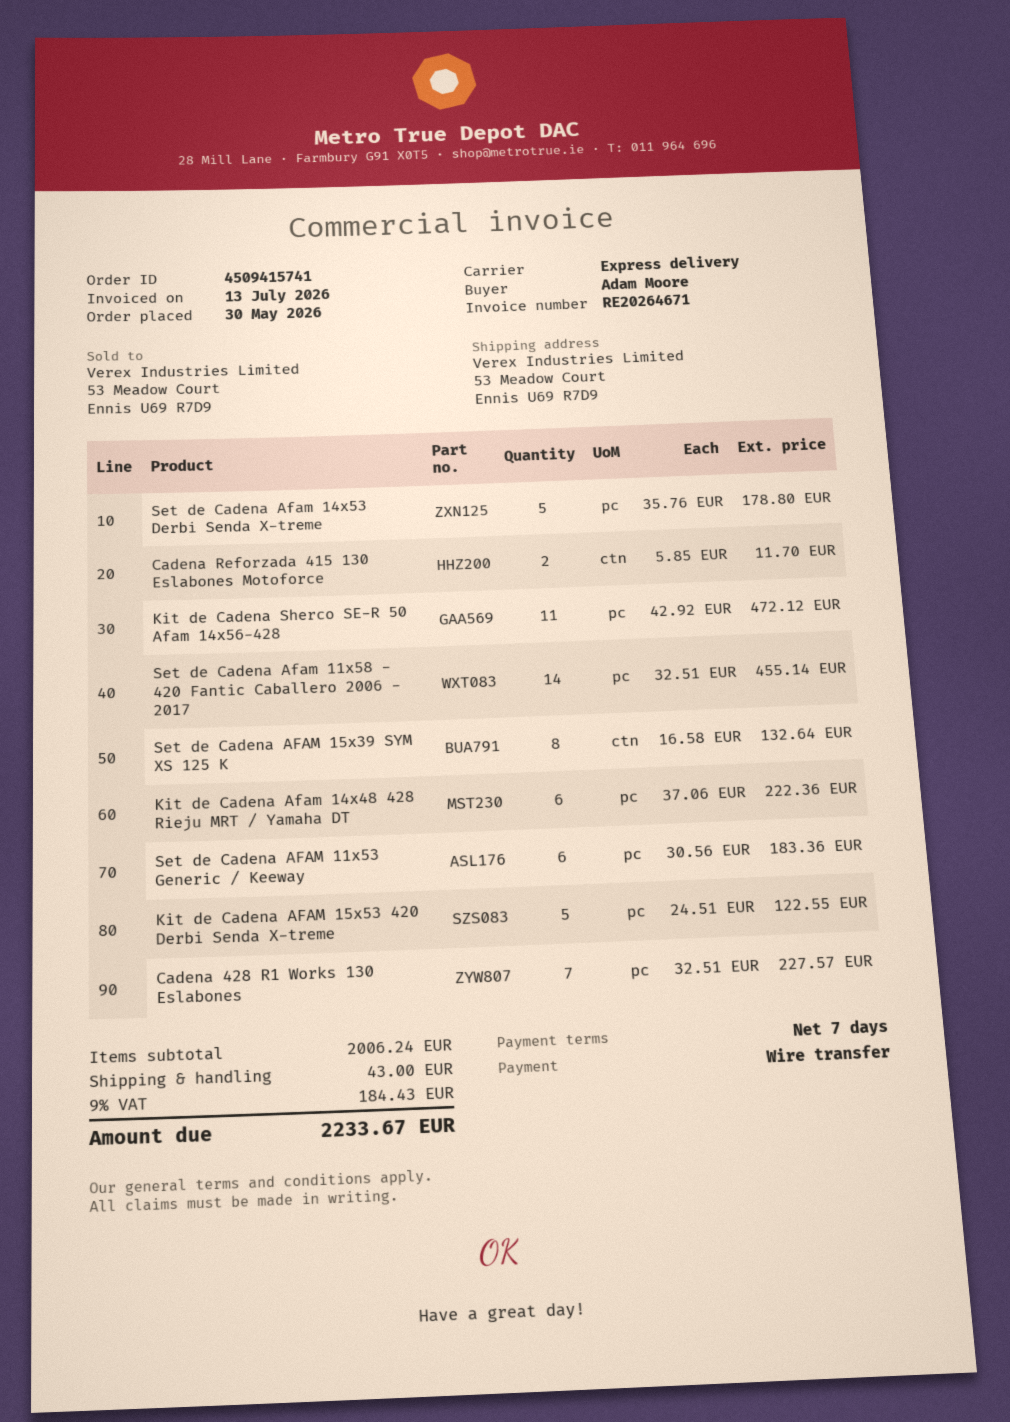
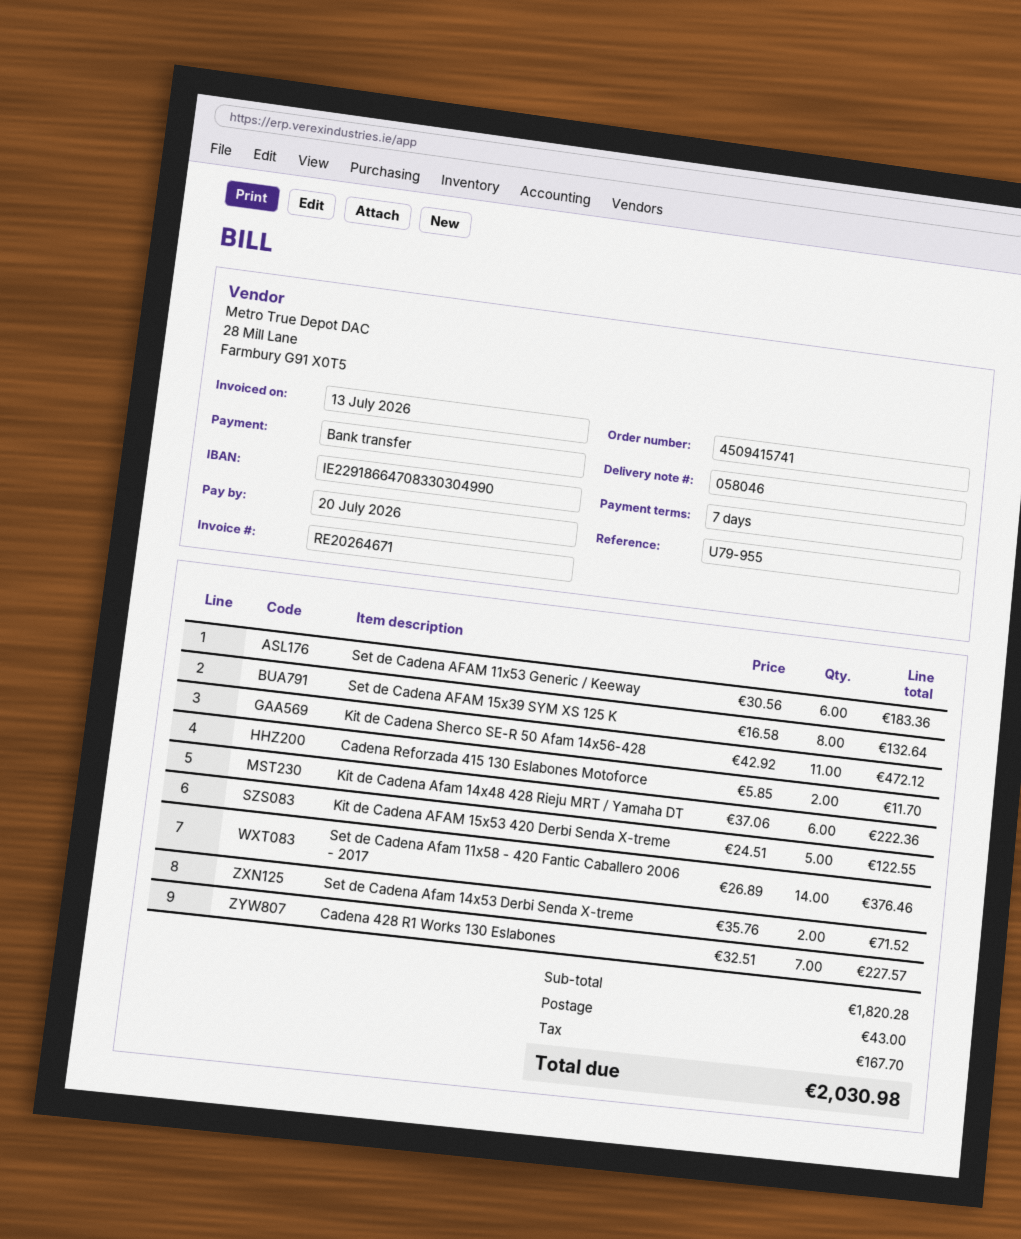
Set de Cadena Afam 14x53 Derbi Senda X-treme: 5 x 35.76 = 178.80 -> 2 x 35.76 = 71.52
Set de Cadena Afam 11x58 - 420 Fantic Caballero 2006 - 2017: 14 x 32.51 = 455.14 -> 14 x 26.89 = 376.46
subtotal: 2006.24 -> 1820.28
tax: 184.43 -> 167.70
total: 2233.67 -> 2030.98

